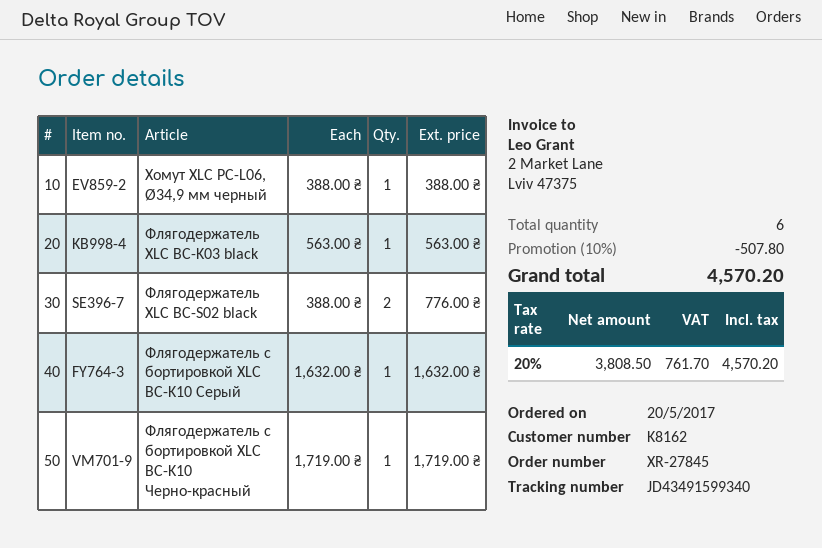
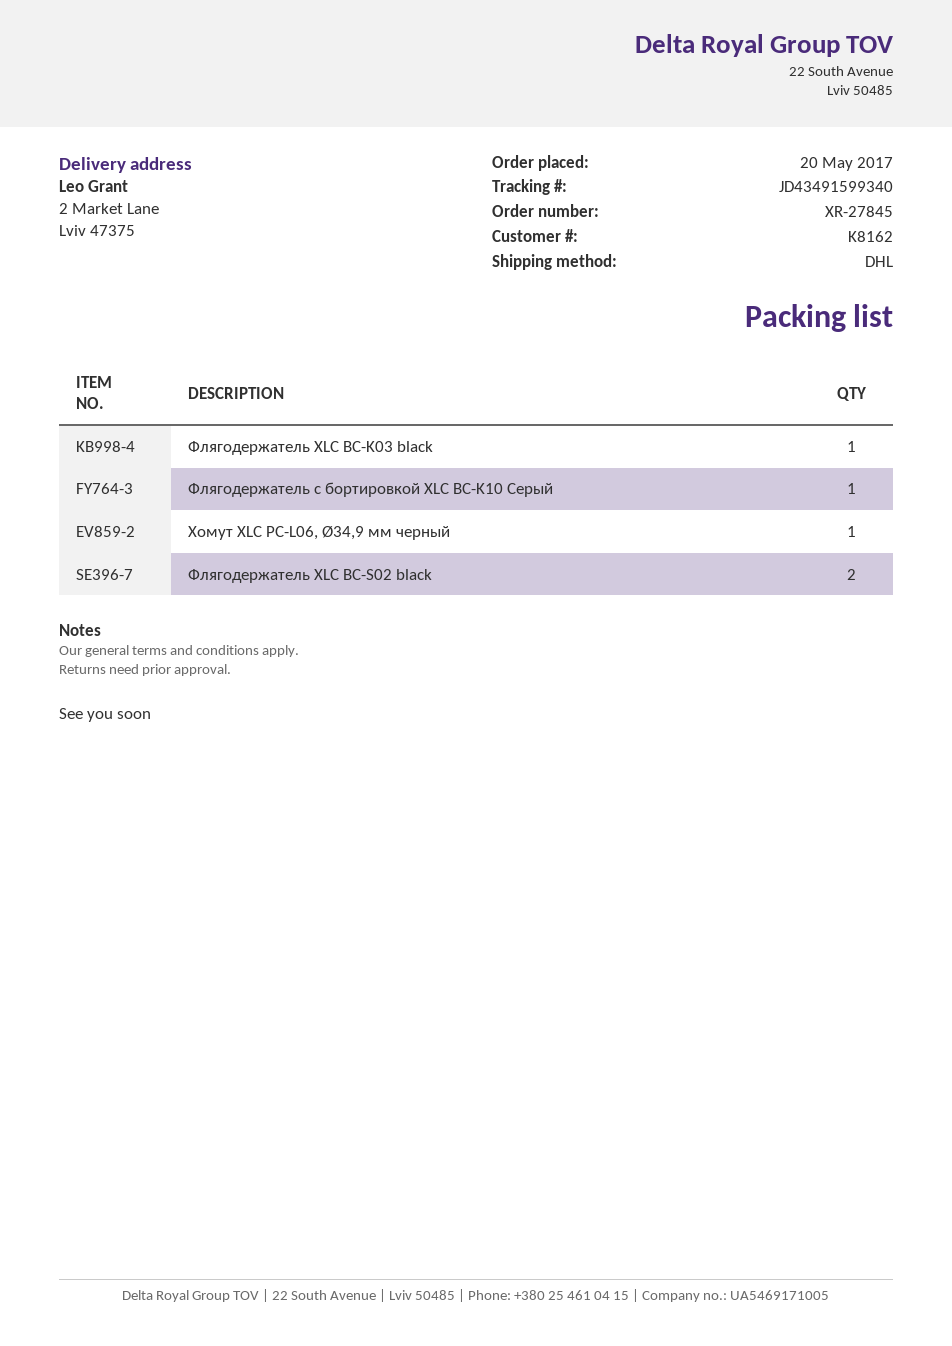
Флягодержатель с бортировкой XLC BC-K10 Черно-красный: 1 -> none

